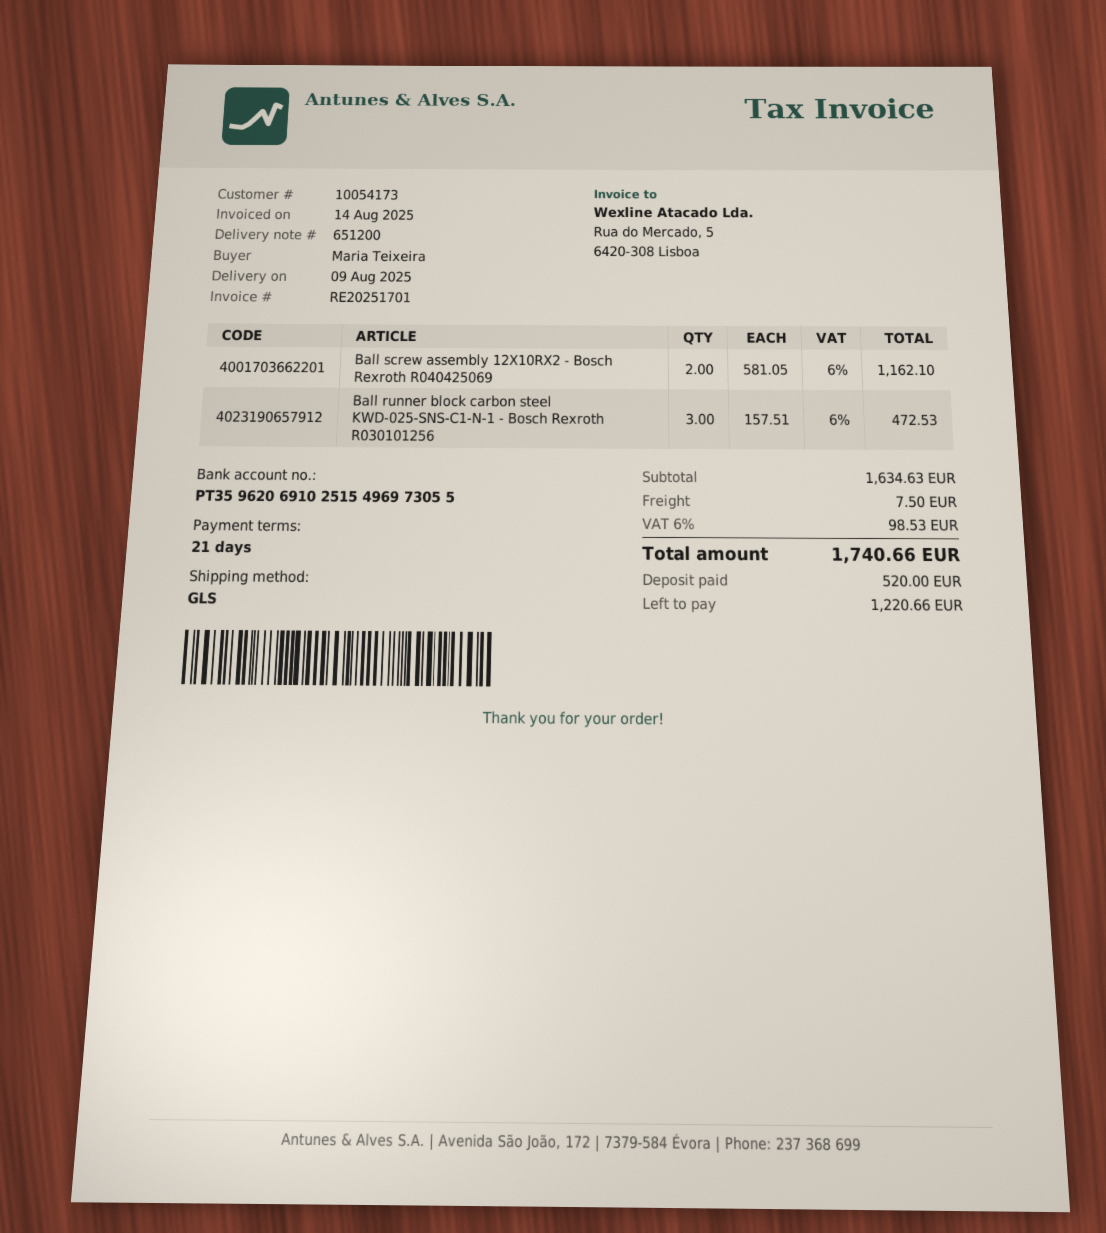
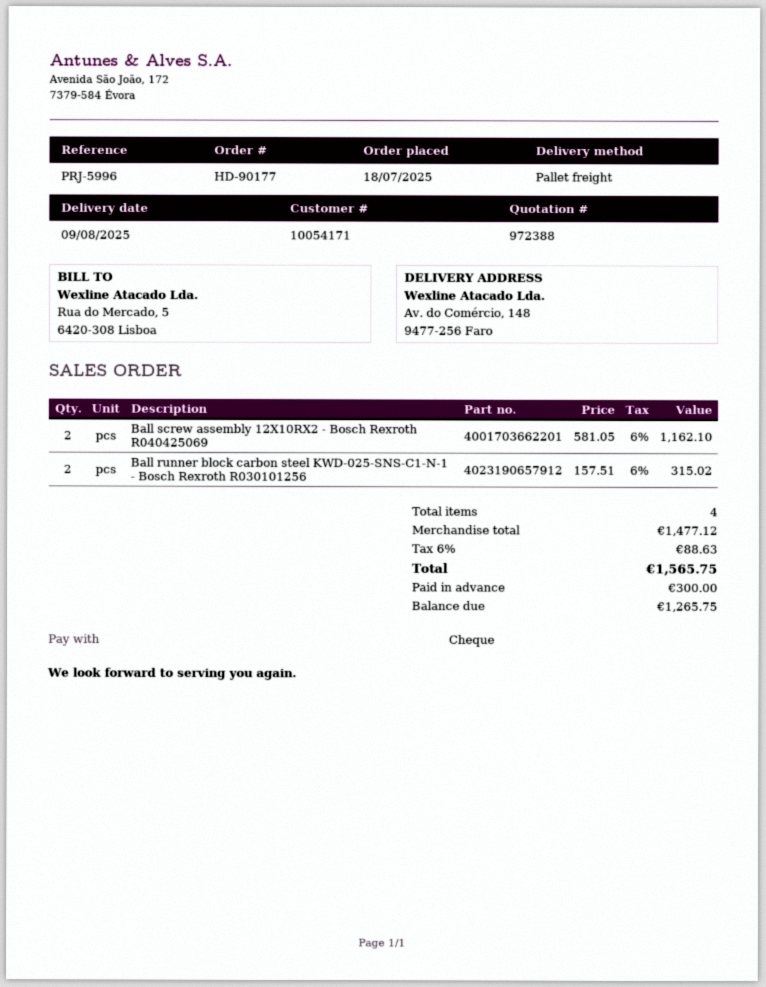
customer number: 10054173 -> 10054171
shipping method: GLS -> pallet freight
Ball runner block carbon steel KWD-025-SNS-C1-N-1 - Bosch Rexroth R030101256: 3 x 157.51 = 472.53 -> 2 x 157.51 = 315.02
subtotal: 1634.63 -> 1477.12
shipping: 7.50 -> none
tax: 6% = 98.53 -> 6% = 88.63
total: 1740.66 -> 1565.75
deposit: 520.00 -> 300.00
balance: 1220.66 -> 1265.75

